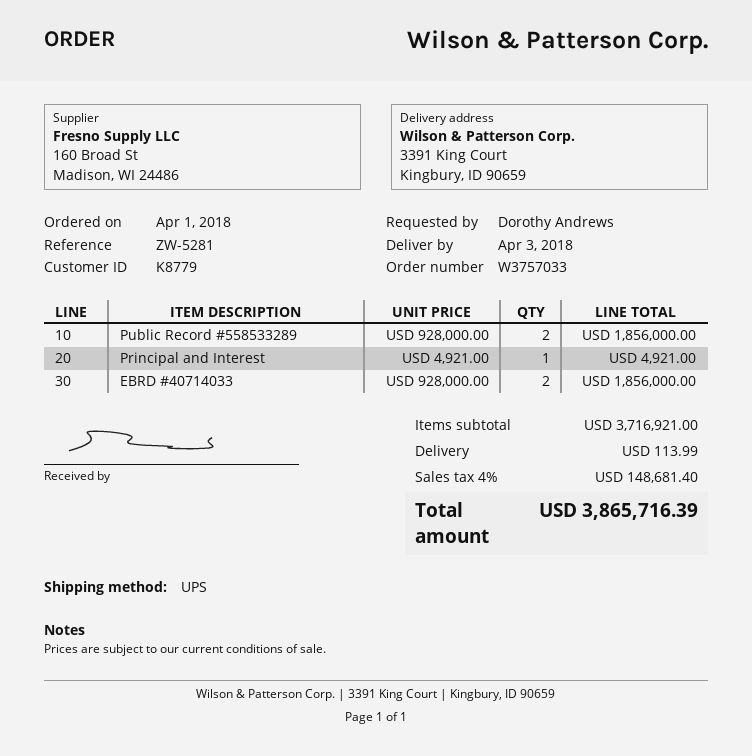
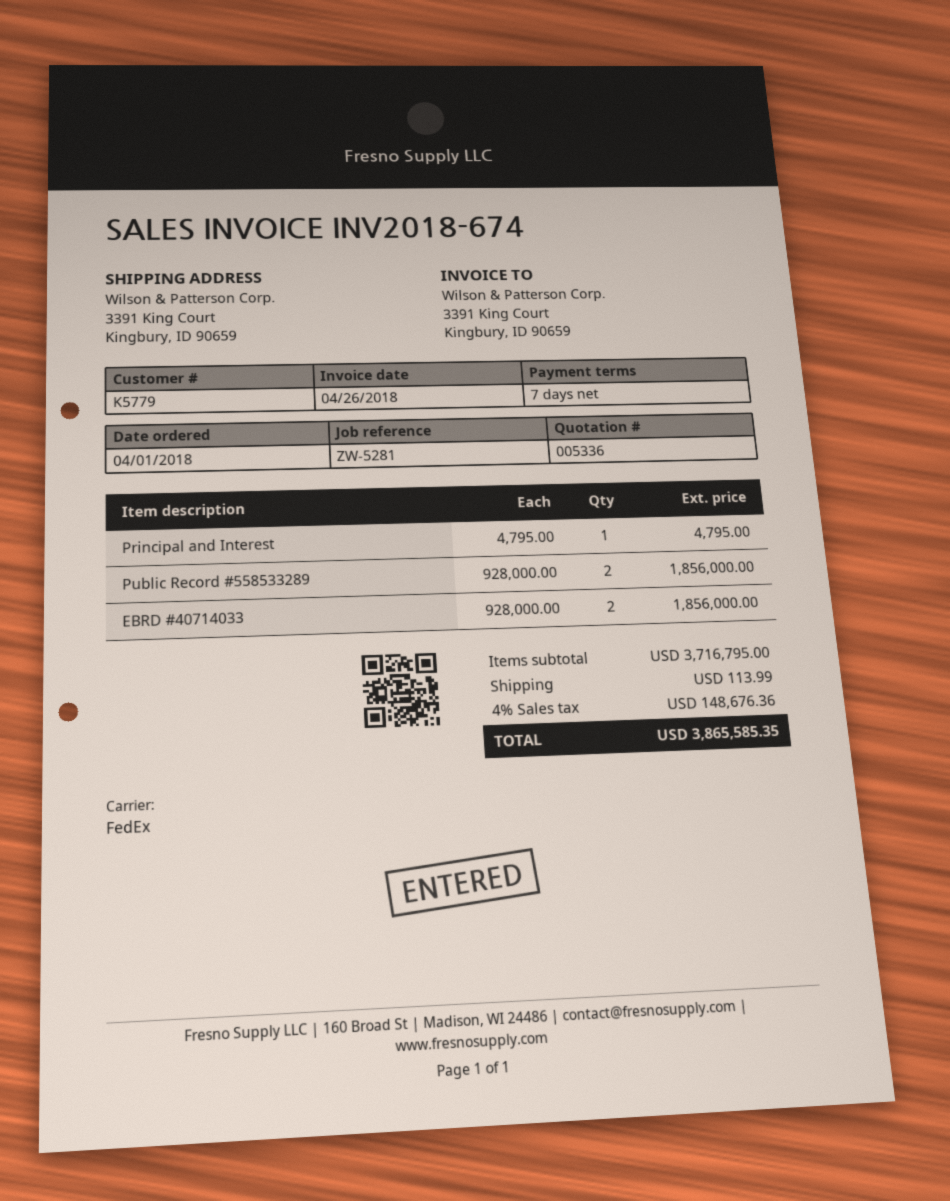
customer number: K8779 -> K5779
shipping method: UPS -> FedEx
Principal and Interest: 1 x 4921.00 = 4921.00 -> 1 x 4795.00 = 4795.00
subtotal: 3716921.00 -> 3716795.00
tax: 4% = 148681.40 -> 4% = 148676.36
total: 3865716.39 -> 3865585.35

